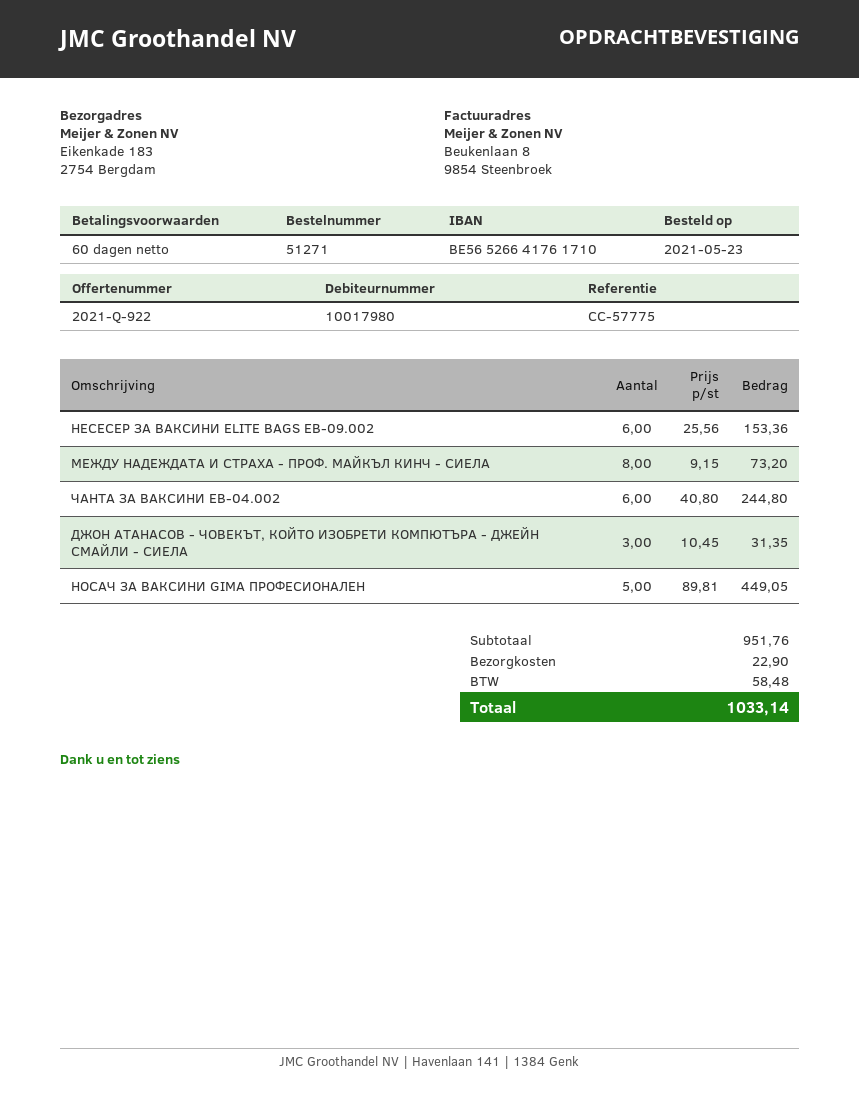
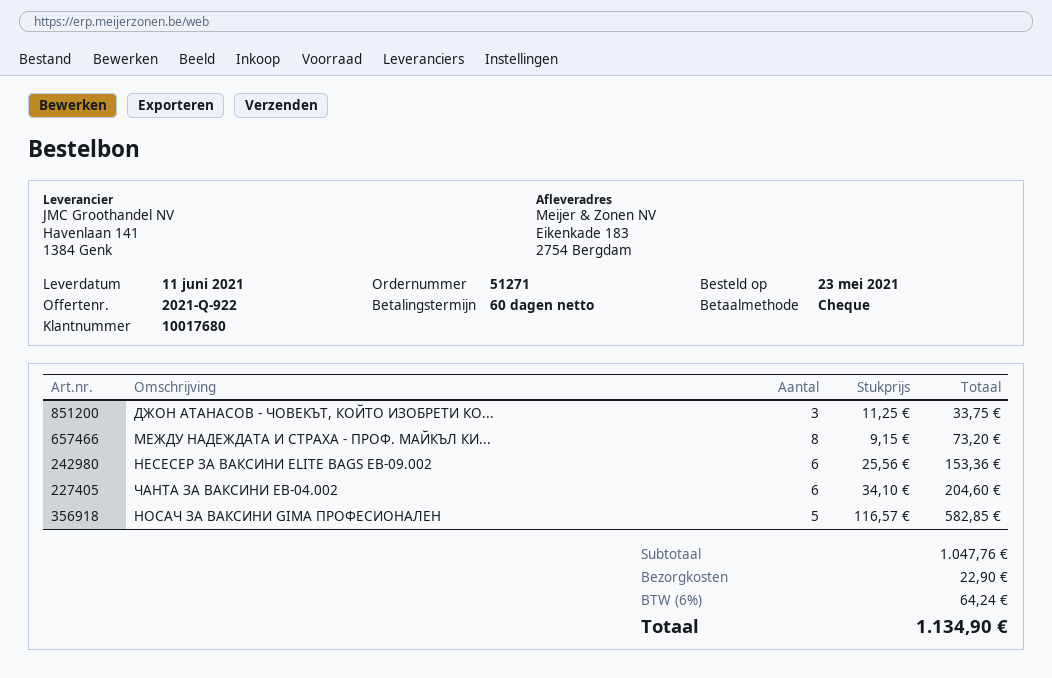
customer number: 10017980 -> 10017680
ЧАНТА ЗА ВАКСИНИ EB-04.002: 6 x 40.80 = 244.80 -> 6 x 34.10 = 204.60
ДЖОН АТАНАСОВ - ЧОВЕКЪТ, КОЙТО ИЗОБРЕТИ КОМПЮТЪРА - ДЖЕЙН СМАЙЛИ - СИЕЛА: 3 x 10.45 = 31.35 -> 3 x 11.25 = 33.75
НОСАЧ ЗА ВАКСИНИ GIMA ПРОФЕСИОНАЛЕН: 5 x 89.81 = 449.05 -> 5 x 116.57 = 582.85
subtotal: 951.76 -> 1047.76
tax: 58.48 -> 64.24
total: 1033.14 -> 1134.90

